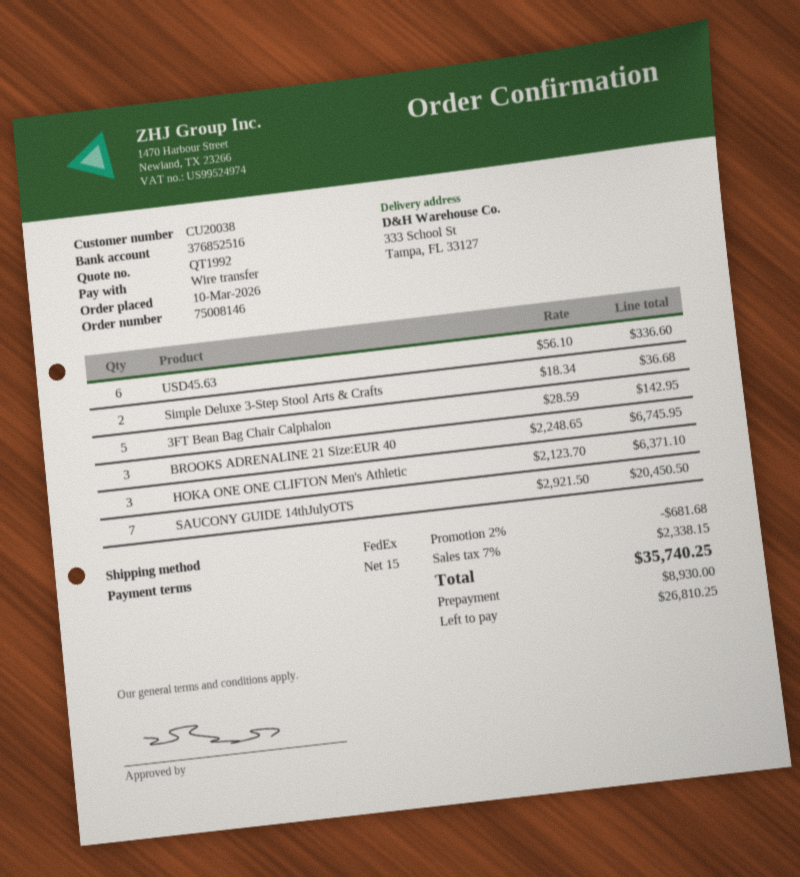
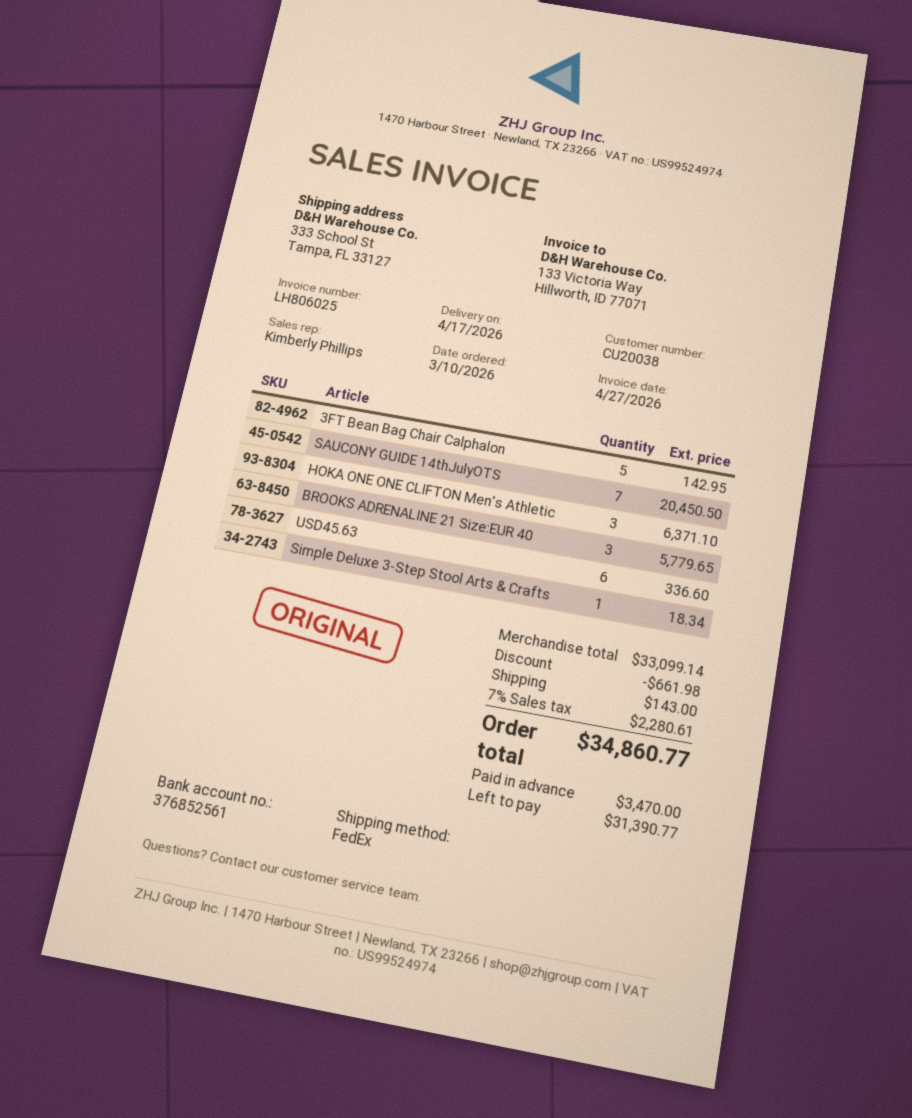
bank account: 376852516 -> 376852561
Simple Deluxe 3-Step Stool Arts & Crafts: 2 for 36.68 -> 1 for 18.34
BROOKS ADRENALINE 21 Size:EUR 40: 3 for 6745.95 -> 3 for 5779.65
discount: 681.68 -> 661.98
shipping: none -> 143.00
tax: 7% = 2338.15 -> 7% = 2280.61
total: 35740.25 -> 34860.77
deposit: 8930.00 -> 3470.00
balance: 26810.25 -> 31390.77

